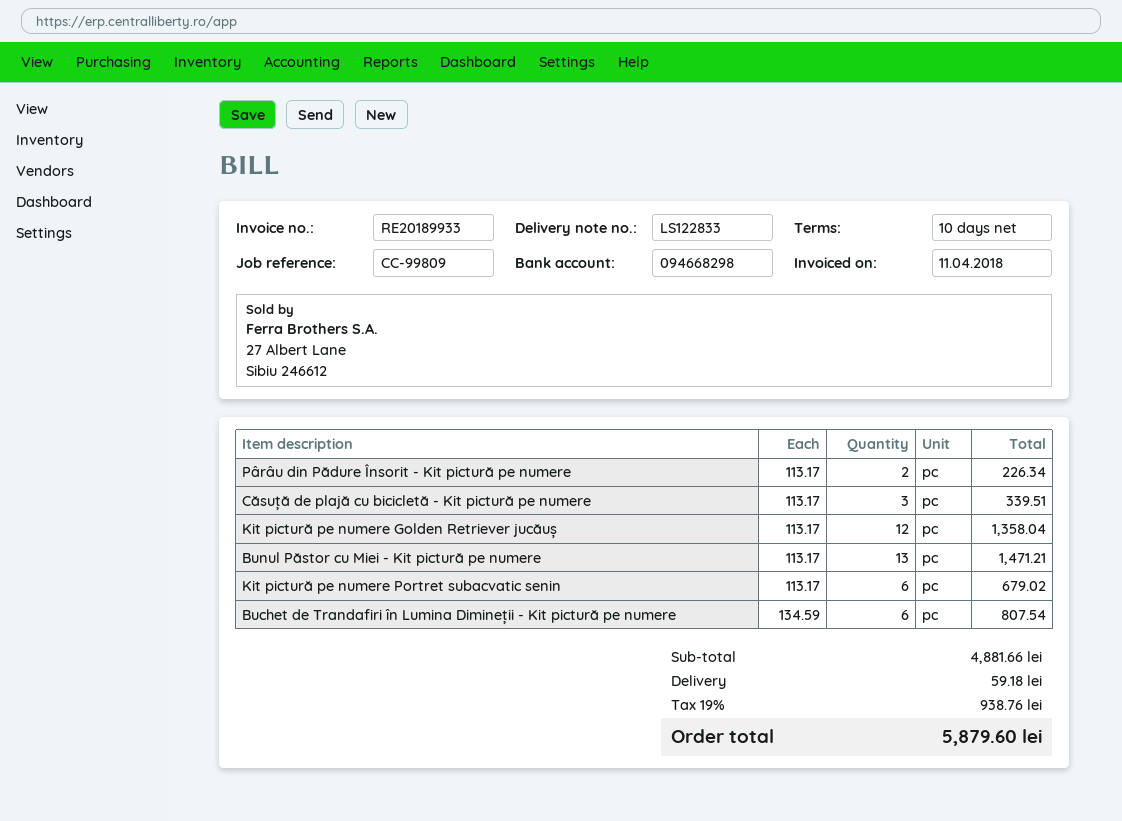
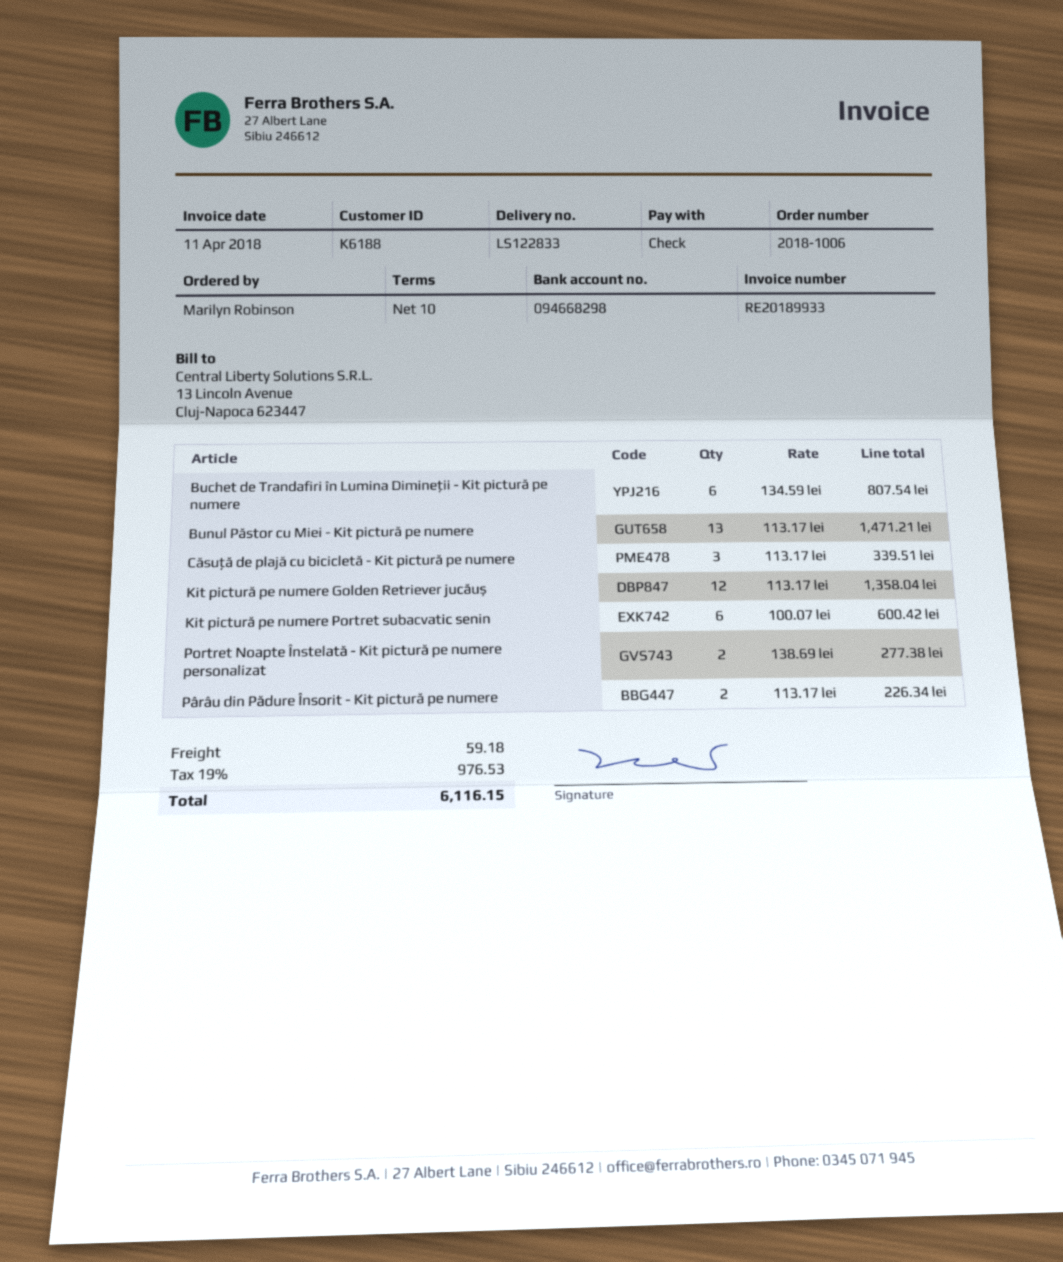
Kit pictură pe numere Portret subacvatic senin: 6 x 113.17 = 679.02 -> 6 x 100.07 = 600.42
Portret Noapte Înstelată - Kit pictură pe numere personalizat: none -> 2 x 138.69 = 277.38
tax: 19% = 938.76 -> 19% = 976.53
total: 5879.60 -> 6116.15

